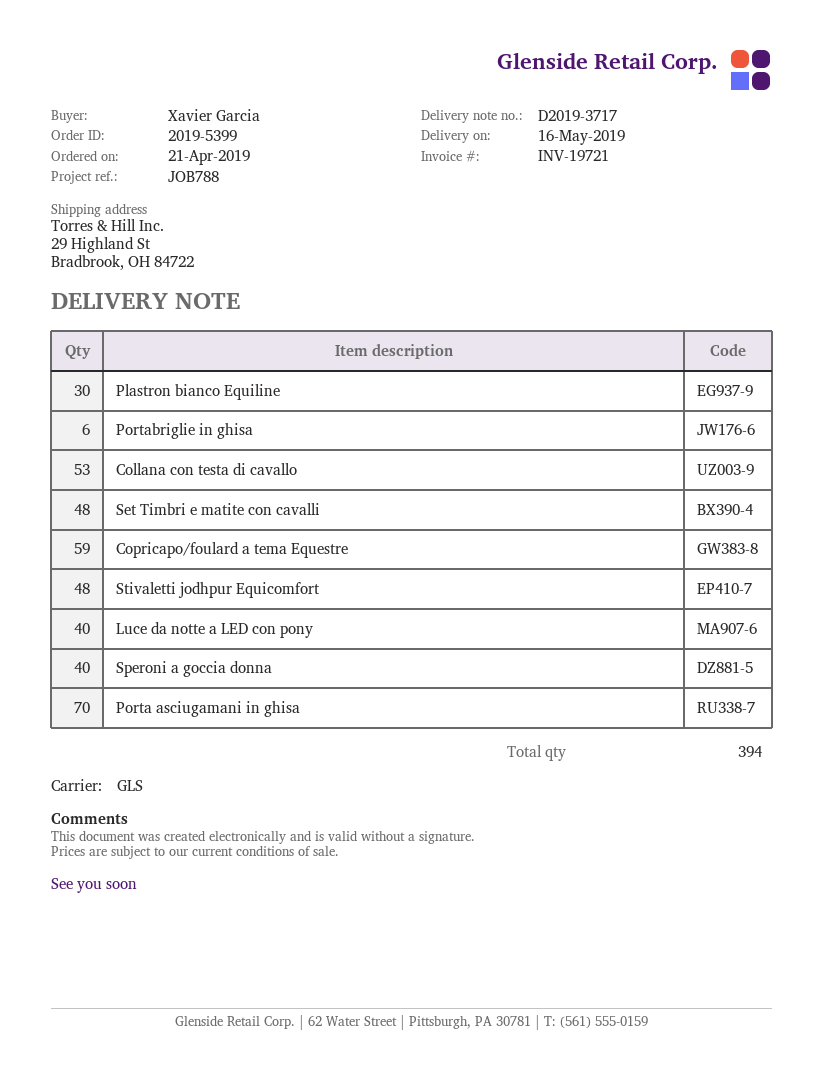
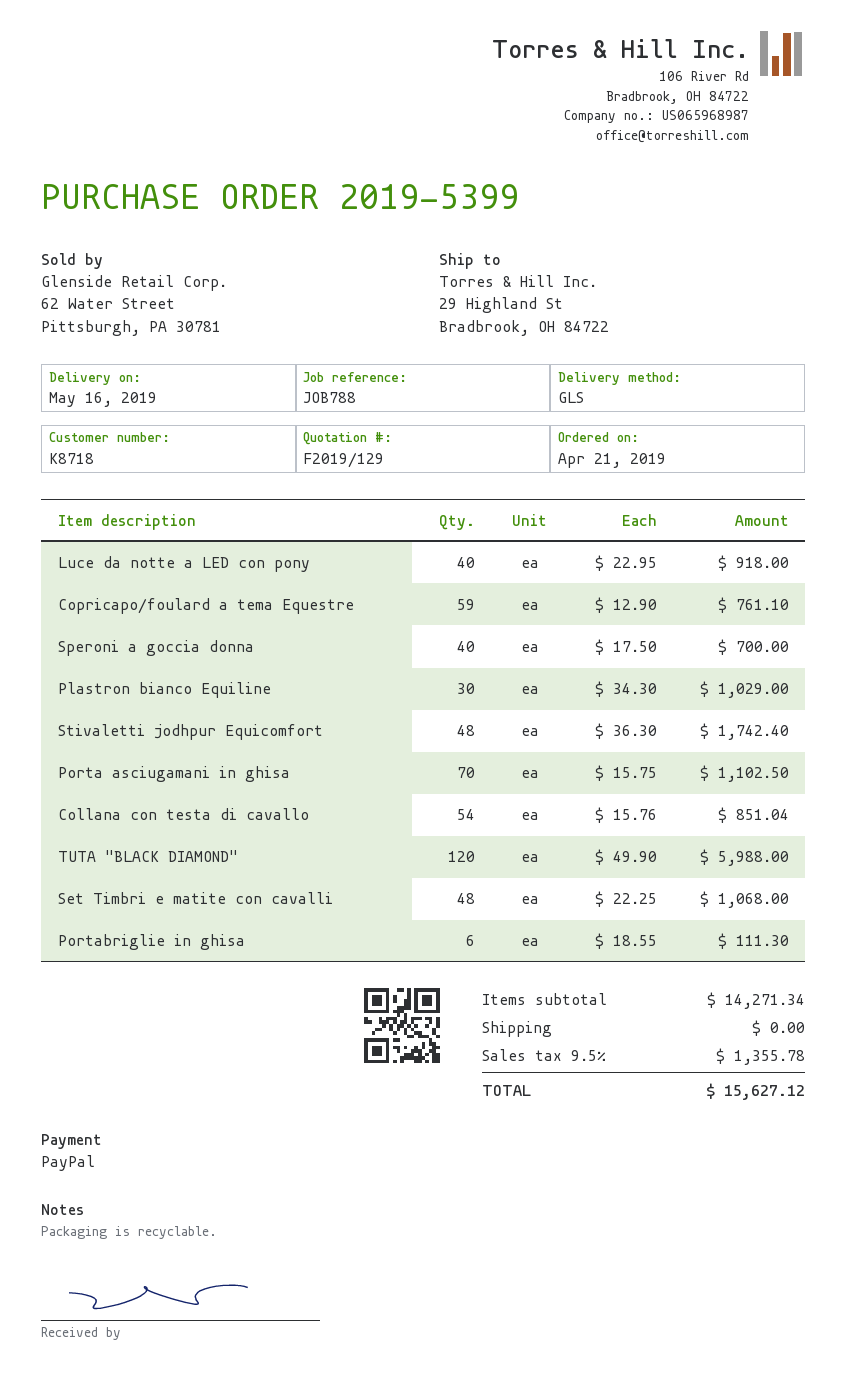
Collana con testa di cavallo: 53 -> 54
TUTA "BLACK DIAMOND": none -> 120

